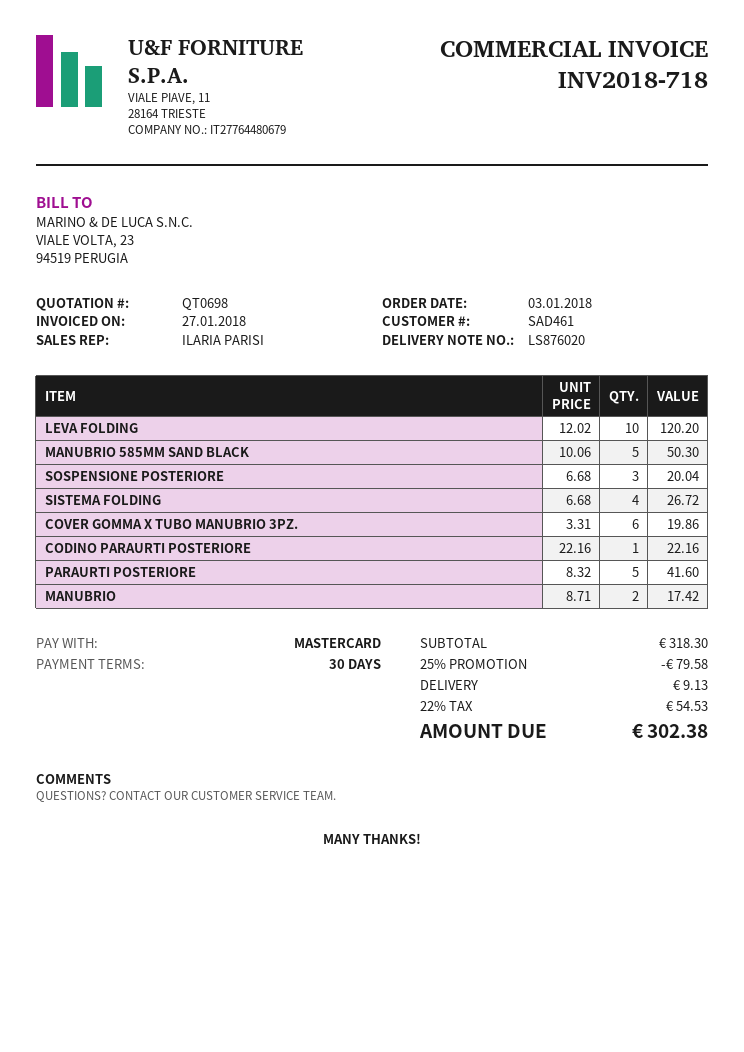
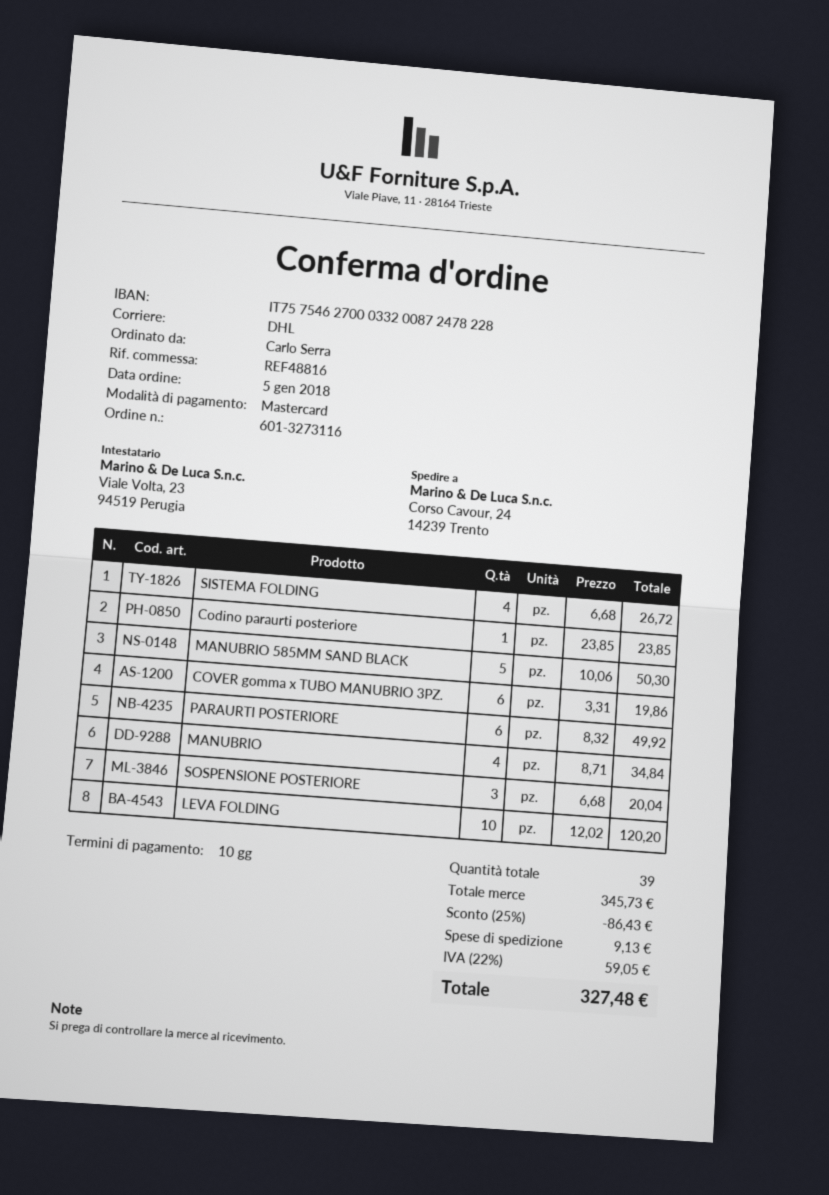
order date: 2018-01-03 -> 2018-01-05
payment terms: 30 days -> 10 days
CODINO PARAURTI POSTERIORE: 1 x 22.16 = 22.16 -> 1 x 23.85 = 23.85
PARAURTI POSTERIORE: 5 x 8.32 = 41.60 -> 6 x 8.32 = 49.92
MANUBRIO: 2 x 8.71 = 17.42 -> 4 x 8.71 = 34.84
subtotal: 318.30 -> 345.73
discount: 25% = 79.58 -> 25% = 86.43
tax: 22% = 54.53 -> 22% = 59.05
total: 302.38 -> 327.48

